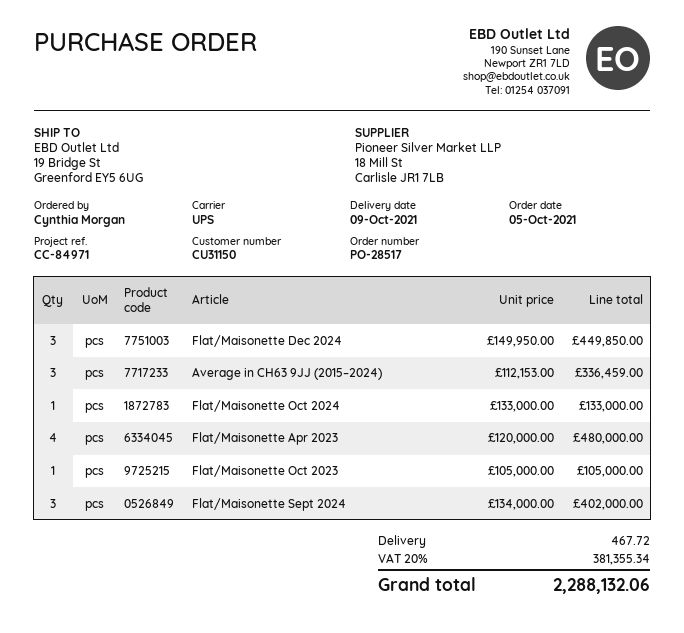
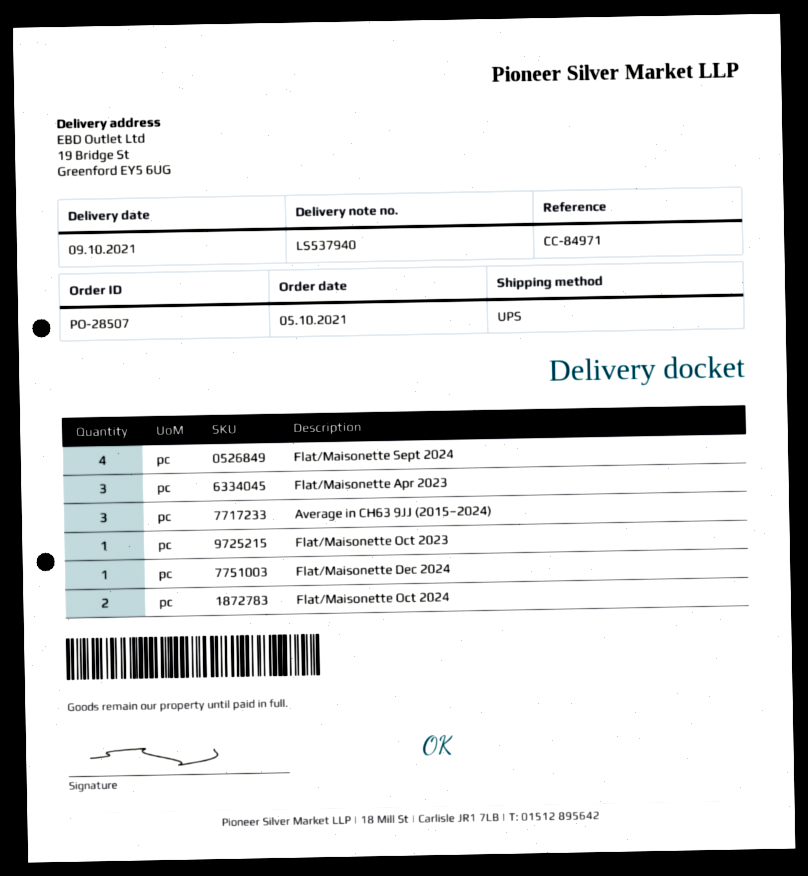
order number: PO-28517 -> PO-28507
Flat/Maisonette Dec 2024: 3 -> 1
Flat/Maisonette Oct 2024: 1 -> 2
Flat/Maisonette Apr 2023: 4 -> 3
Flat/Maisonette Sept 2024: 3 -> 4

